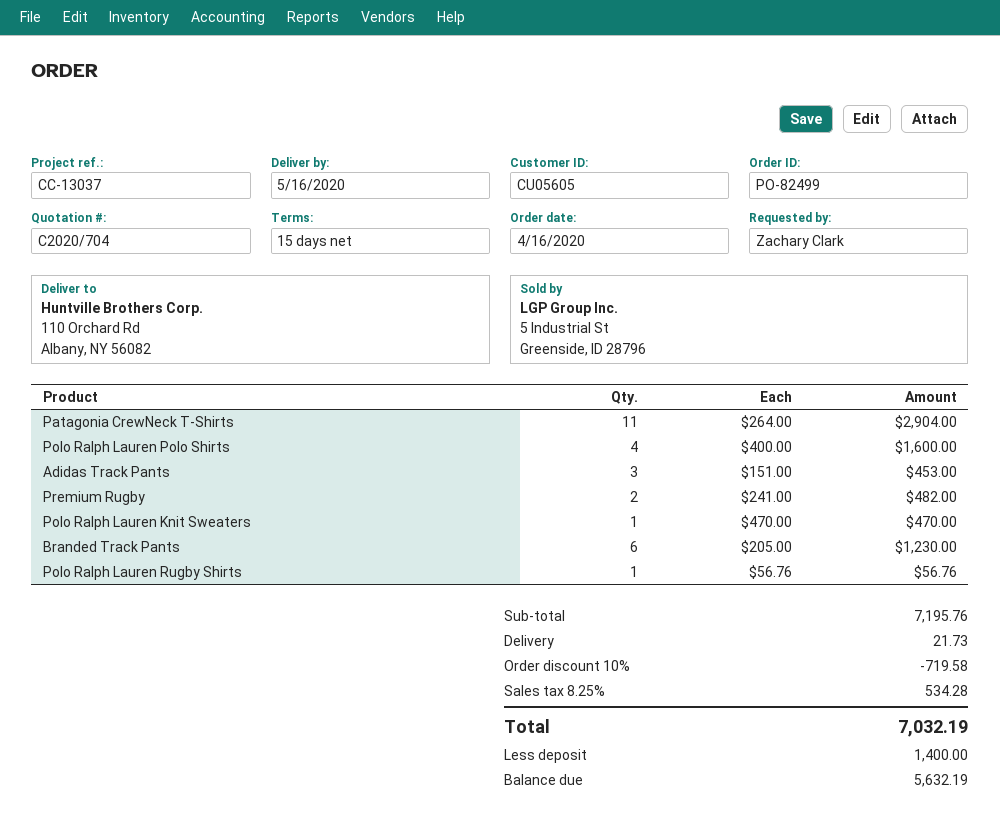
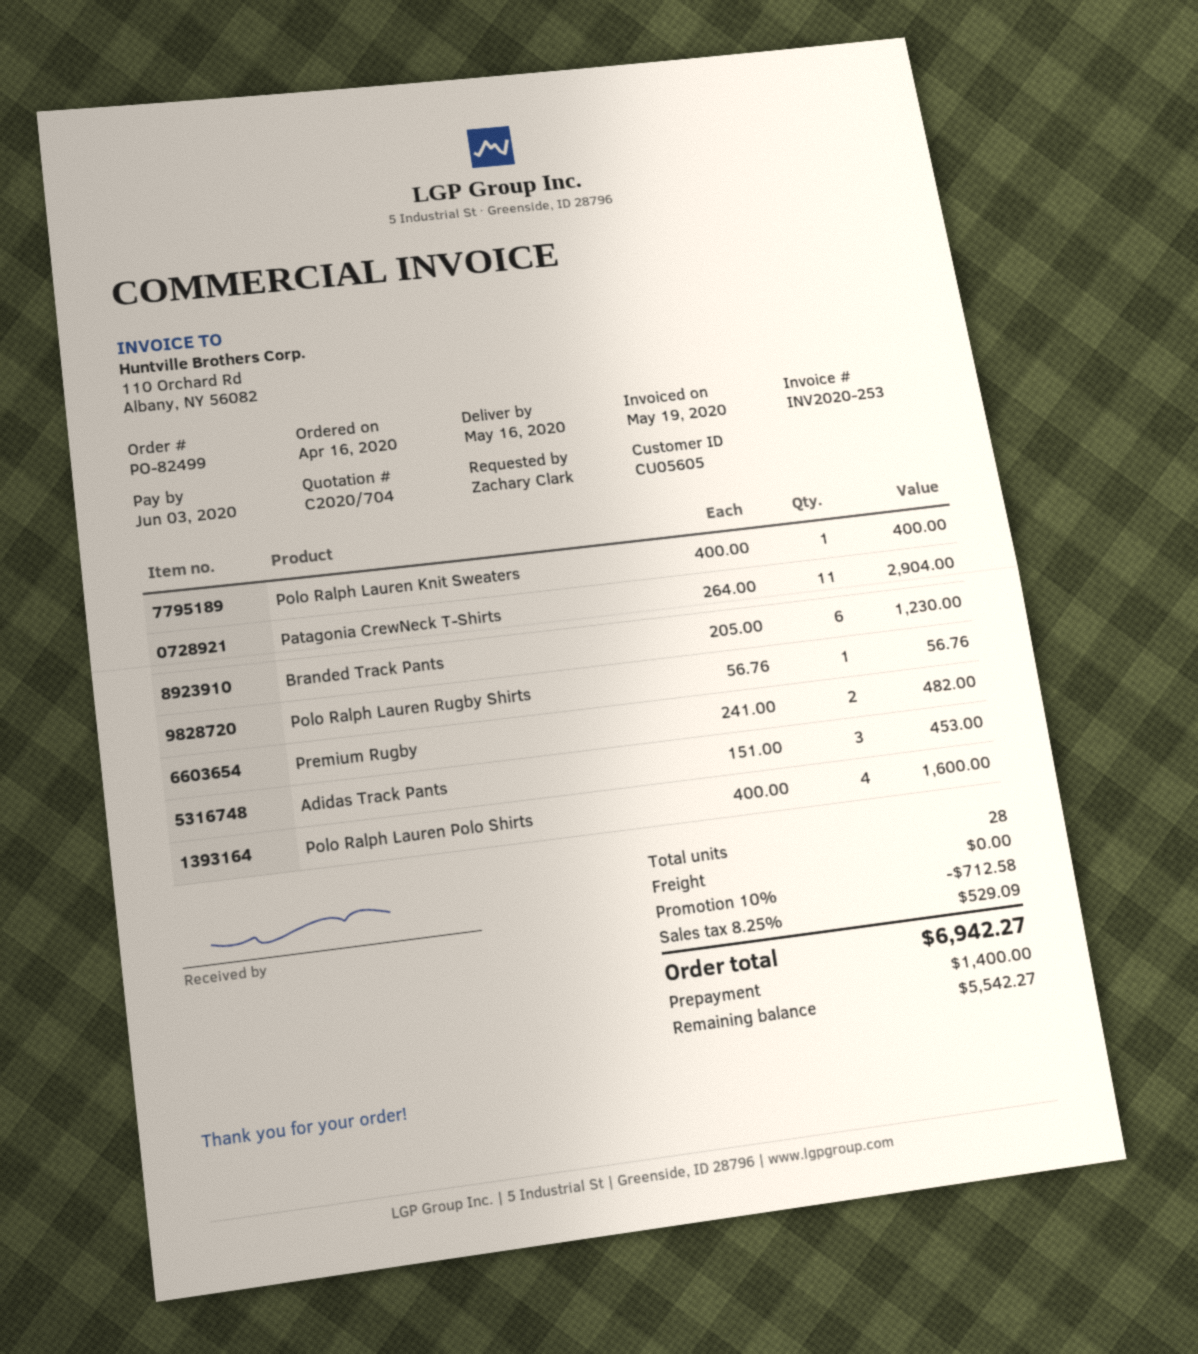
Polo Ralph Lauren Knit Sweaters: 1 x 470.00 = 470.00 -> 1 x 400.00 = 400.00
discount: 10% = 719.58 -> 10% = 712.58
shipping: 21.73 -> 0.00
tax: 8.25% = 534.28 -> 8.25% = 529.09
total: 7032.19 -> 6942.27
balance: 5632.19 -> 5542.27

